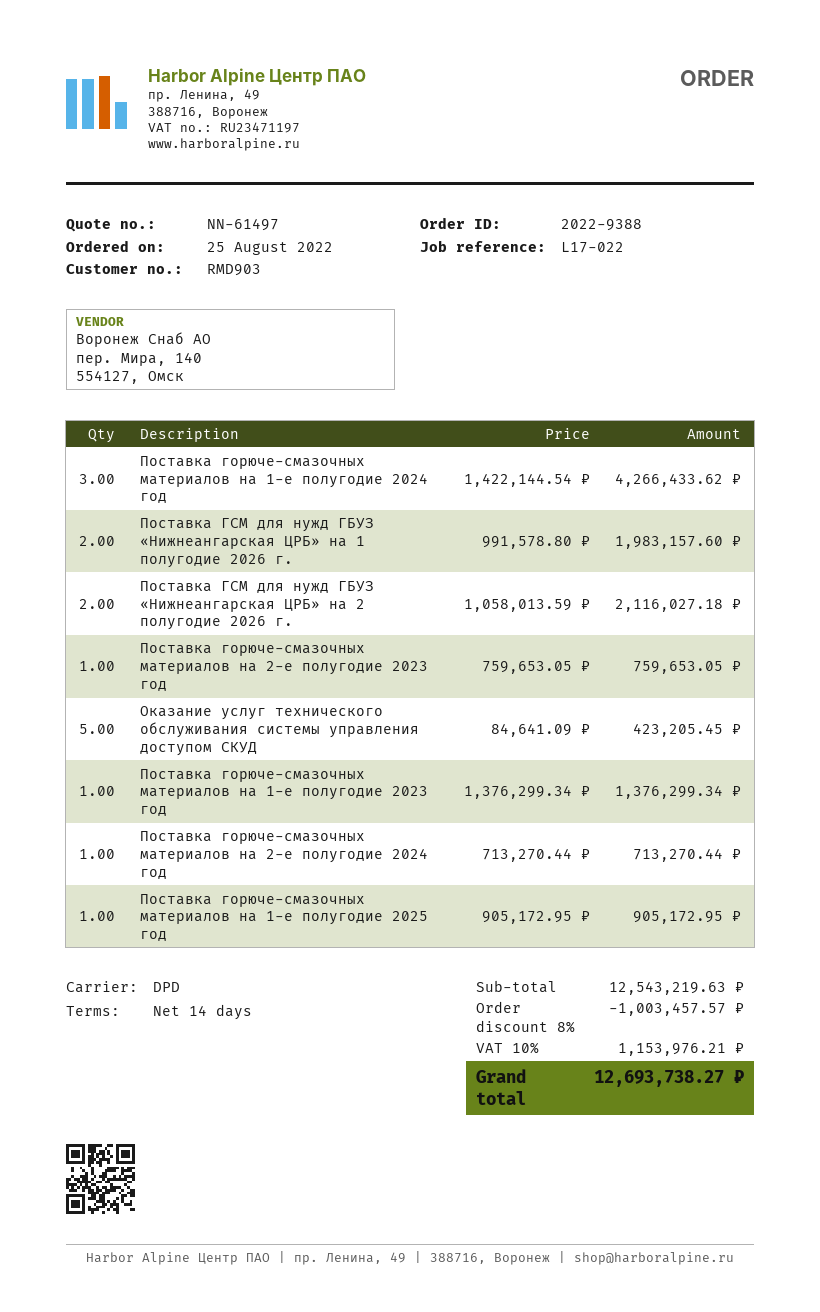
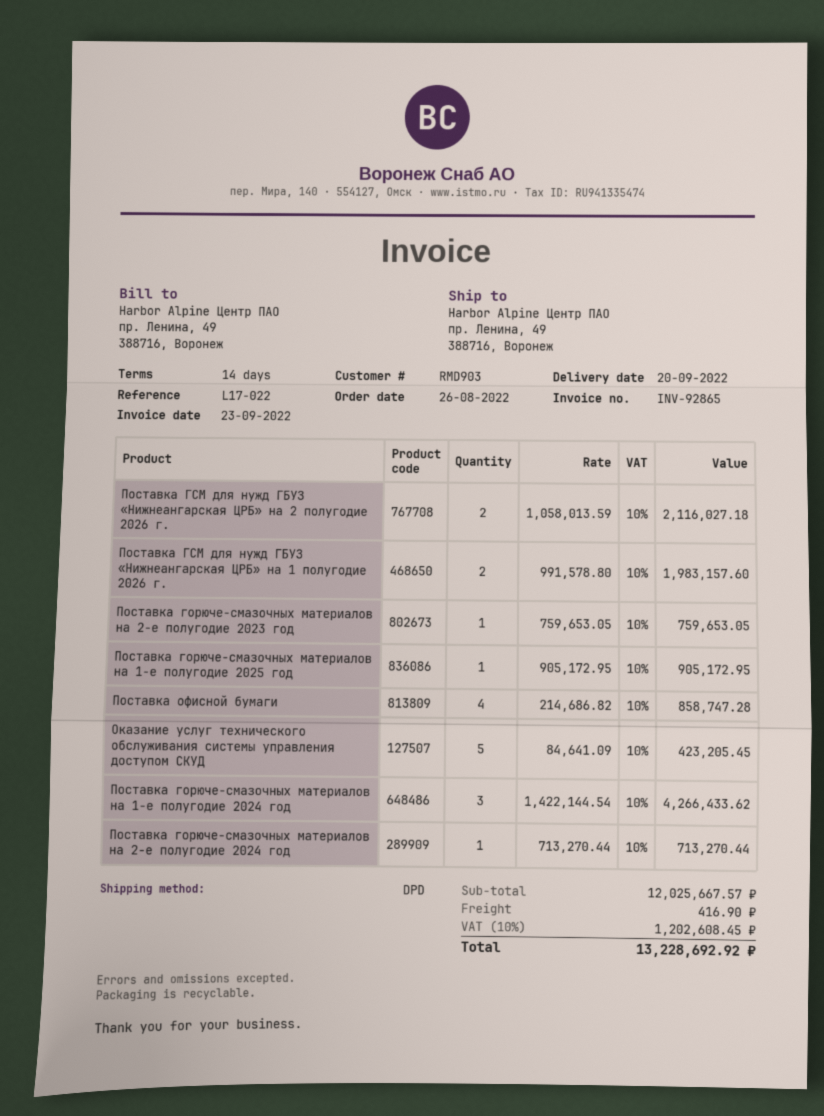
order date: 2022-08-25 -> 2022-08-26
Поставка горюче-смазочных материалов на 1-е полугодие 2023 год: 1 x 1376299.34 = 1376299.34 -> none
Поставка офисной бумаги: none -> 4 x 214686.82 = 858747.28
subtotal: 12543219.63 -> 12025667.57
discount: 8% = 1003457.57 -> none
shipping: none -> 416.90
tax: 10% = 1153976.21 -> 10% = 1202608.45
total: 12693738.27 -> 13228692.92

